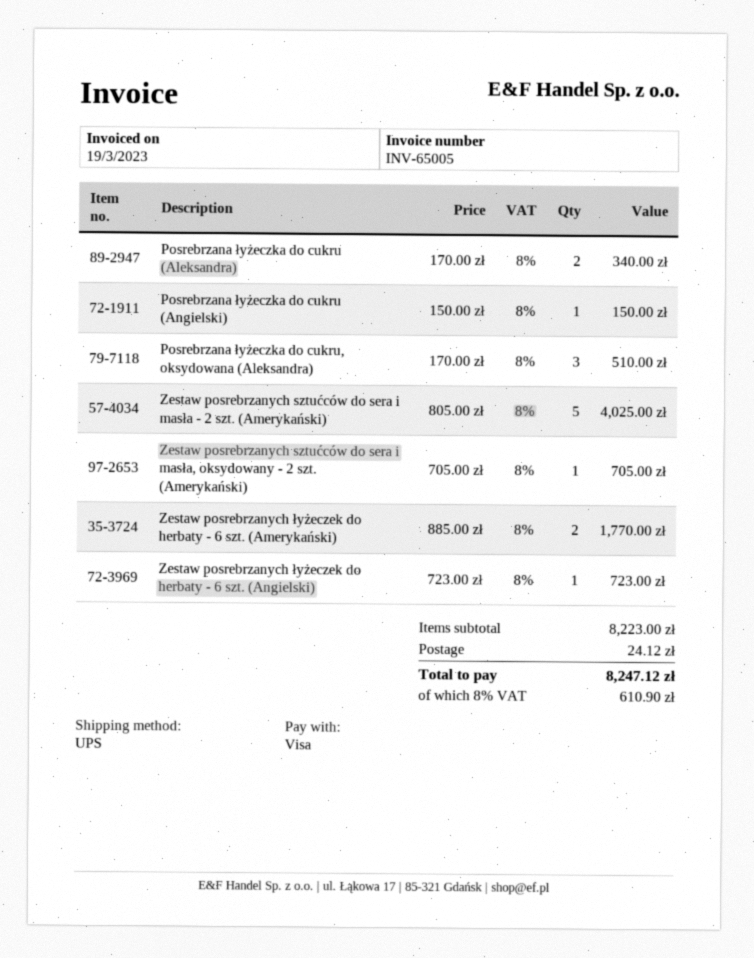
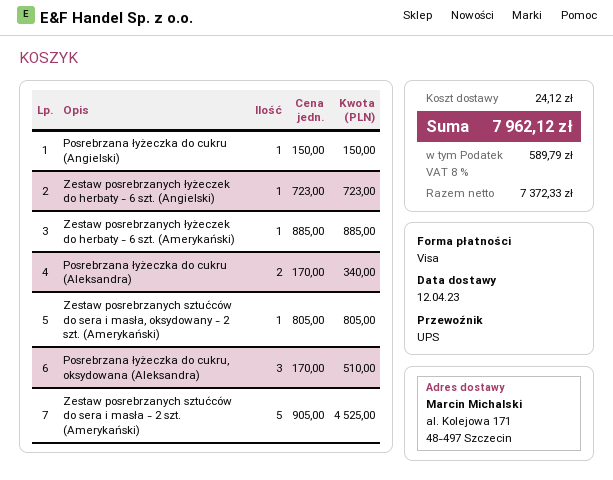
Zestaw posrebrzanych sztućców do sera i masła - 2 szt. (Amerykański): 5 x 805.00 = 4025.00 -> 5 x 905.00 = 4525.00
Zestaw posrebrzanych sztućców do sera i masła, oksydowany - 2 szt. (Amerykański): 1 x 705.00 = 705.00 -> 1 x 805.00 = 805.00
Zestaw posrebrzanych łyżeczek do herbaty - 6 szt. (Amerykański): 2 x 885.00 = 1770.00 -> 1 x 885.00 = 885.00
tax: 8% = 610.90 -> 8% = 589.79
total: 8247.12 -> 7962.12

